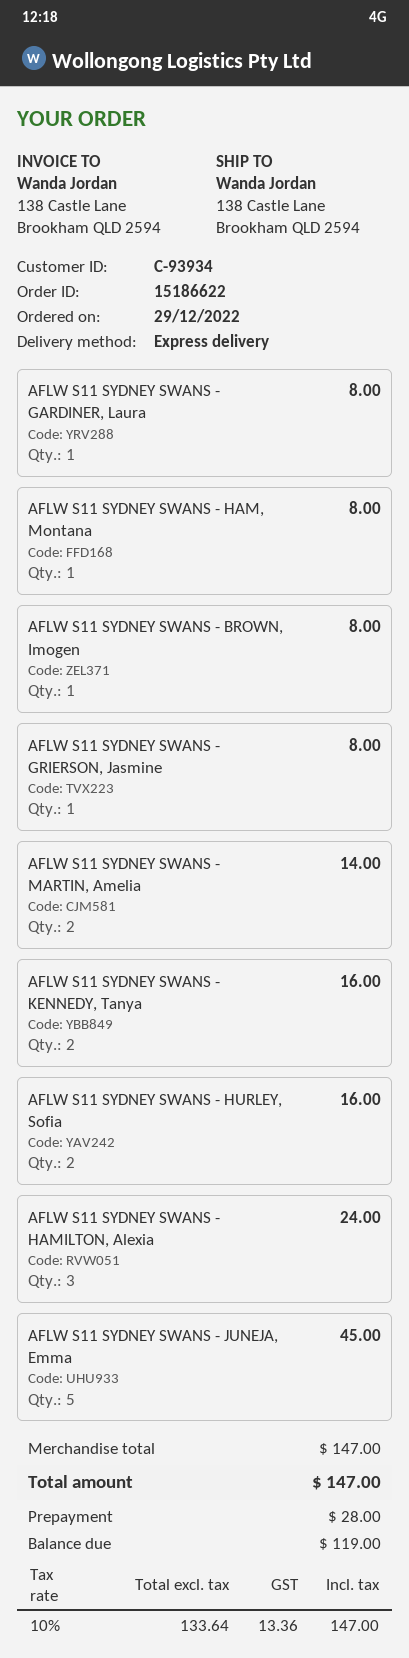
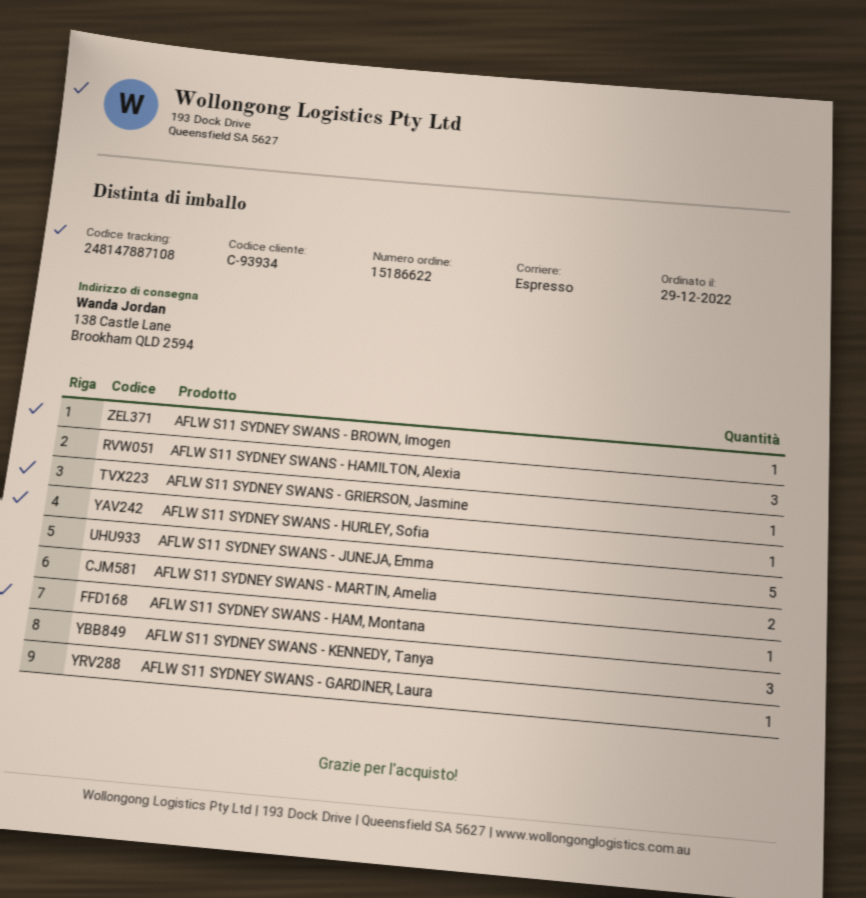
AFLW S11 SYDNEY SWANS - KENNEDY, Tanya: 2 -> 3
AFLW S11 SYDNEY SWANS - HURLEY, Sofia: 2 -> 1

